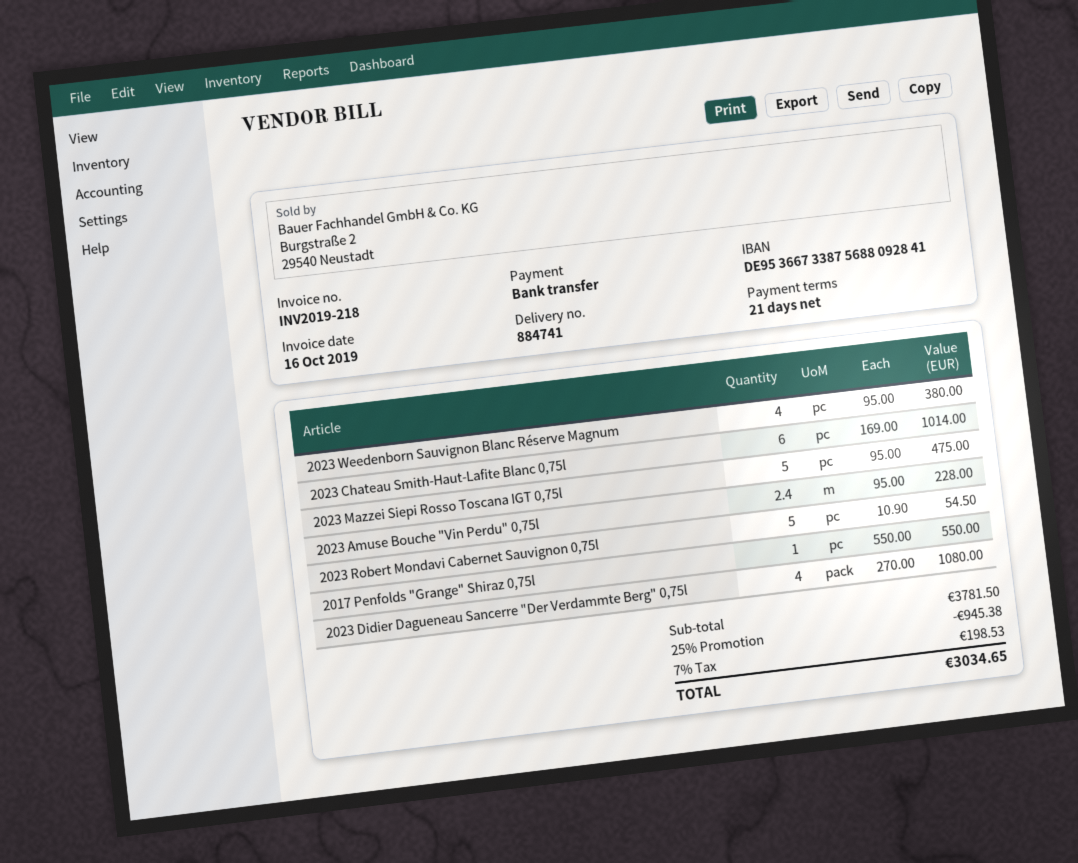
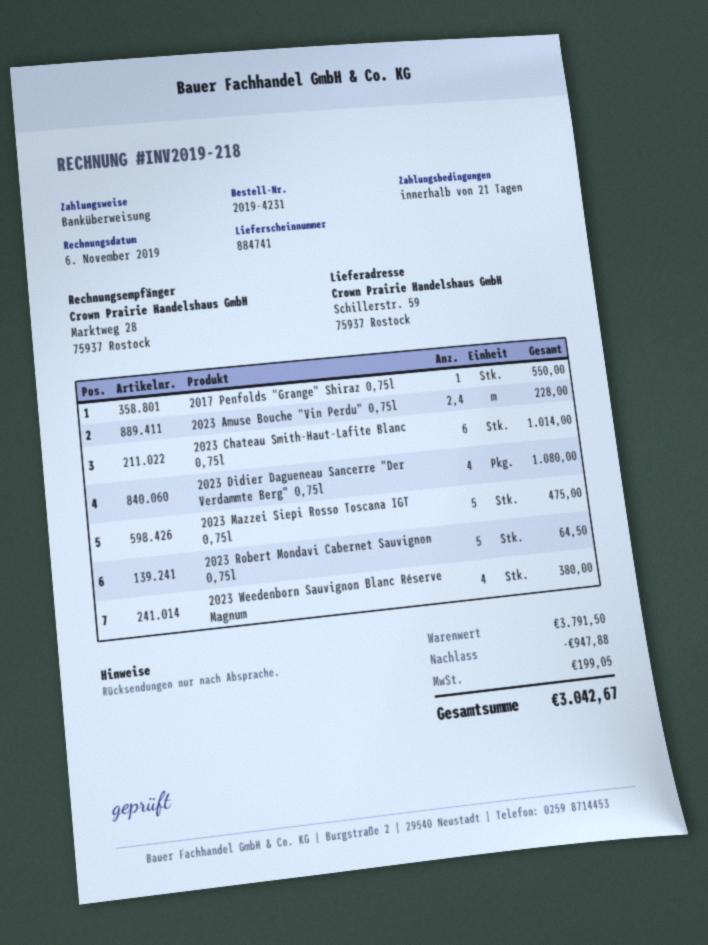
invoice date: 2019-10-16 -> 2019-11-06
2023 Robert Mondavi Cabernet Sauvignon 0,75l: 5 for 54.50 -> 5 for 64.50
subtotal: 3781.50 -> 3791.50
discount: 945.38 -> 947.88
tax: 198.53 -> 199.05
total: 3034.65 -> 3042.67

